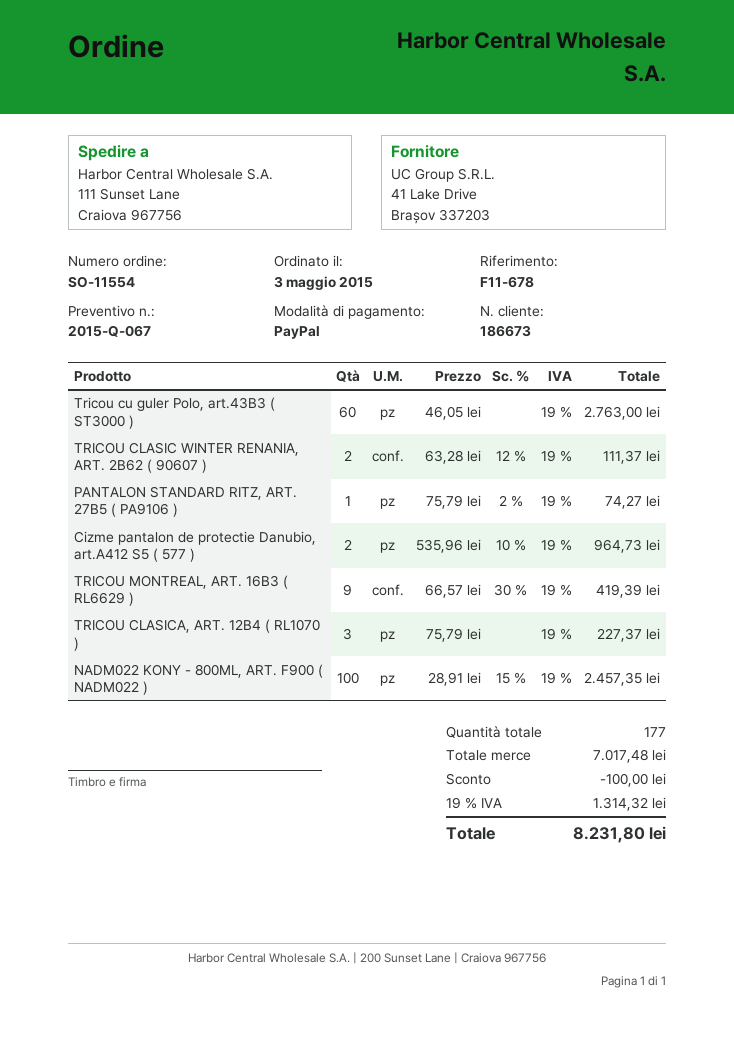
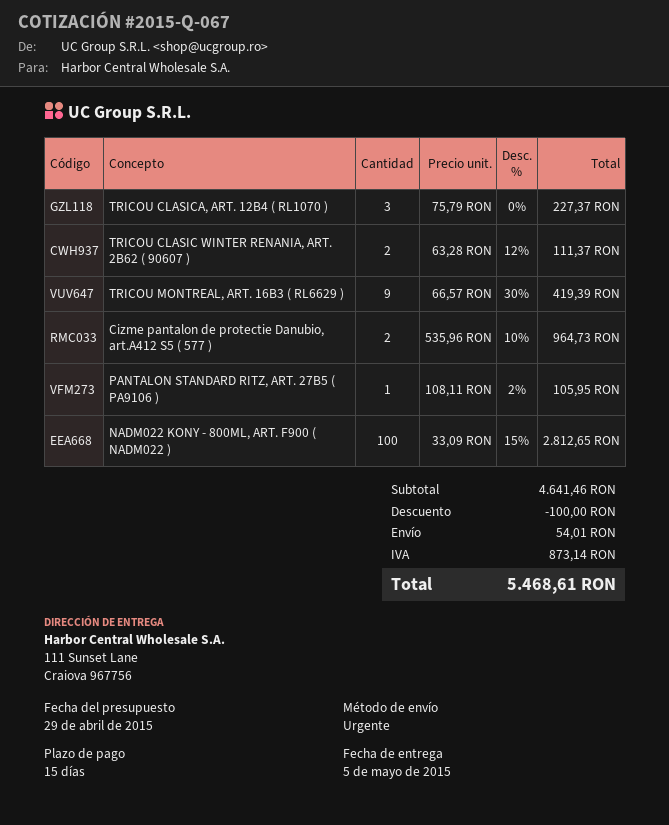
Tricou cu guler Polo, art.43B3 ( ST3000 ): 60 x 46.05 = 2763.00 -> none
PANTALON STANDARD RITZ, ART. 27B5 ( PA9106 ): 1 x 75.79 - 2% = 74.27 -> 1 x 108.11 - 2% = 105.95
NADM022 KONY - 800ML, ART. F900 ( NADM022 ): 100 x 28.91 - 15% = 2457.35 -> 100 x 33.09 - 15% = 2812.65
subtotal: 7017.48 -> 4641.46
shipping: none -> 54.01
tax: 1314.32 -> 873.14
total: 8231.80 -> 5468.61

